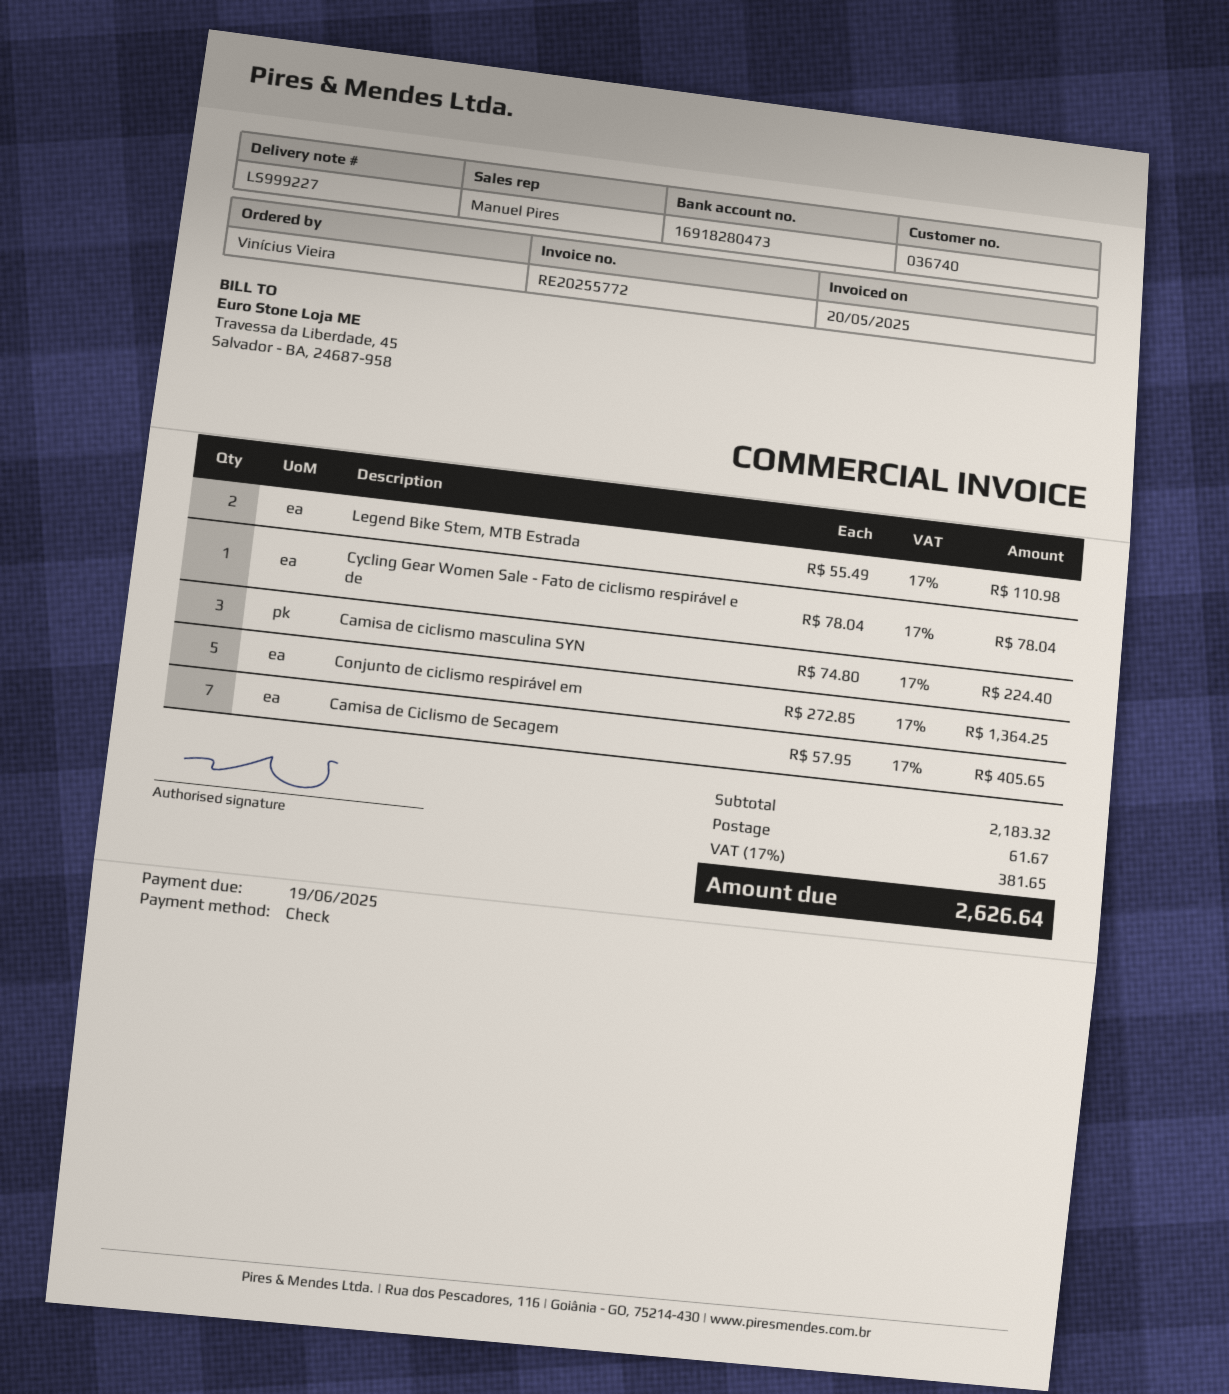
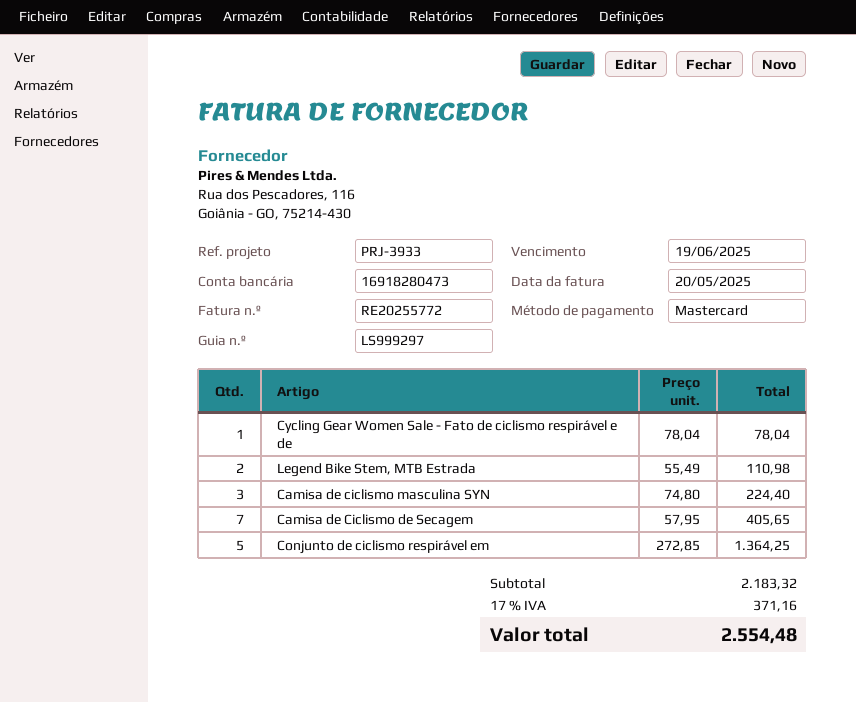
delivery note number: LS999227 -> LS999297
payment method: cheque -> Mastercard
shipping: 61.67 -> none
tax: 17% = 381.65 -> 17% = 371.16
total: 2626.64 -> 2554.48

